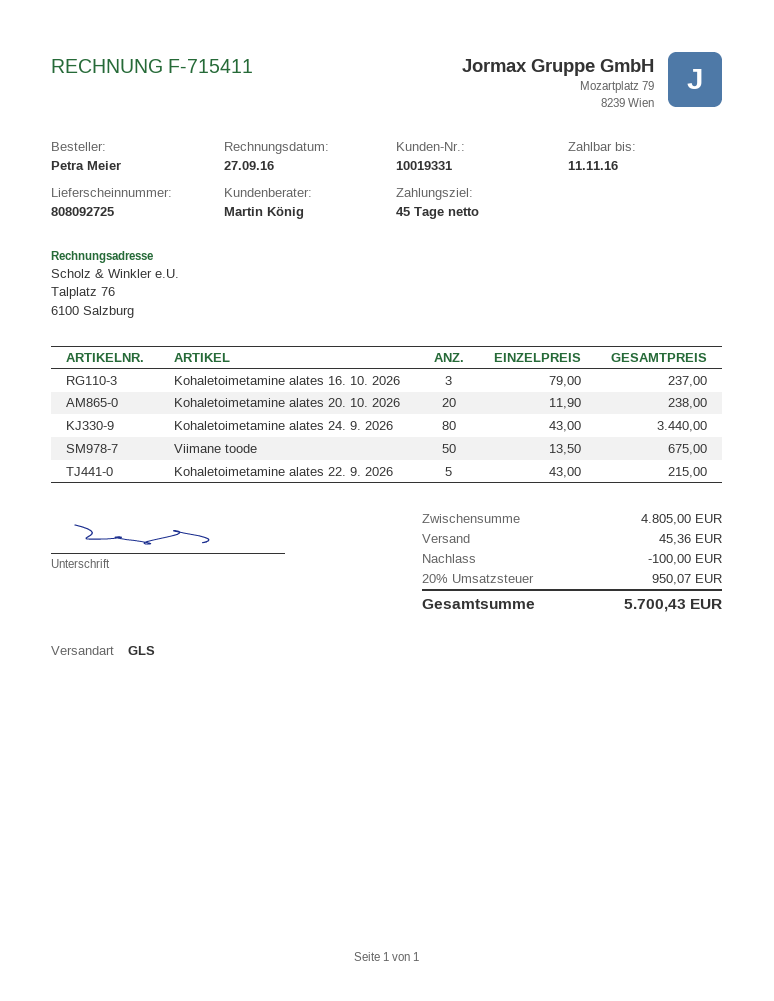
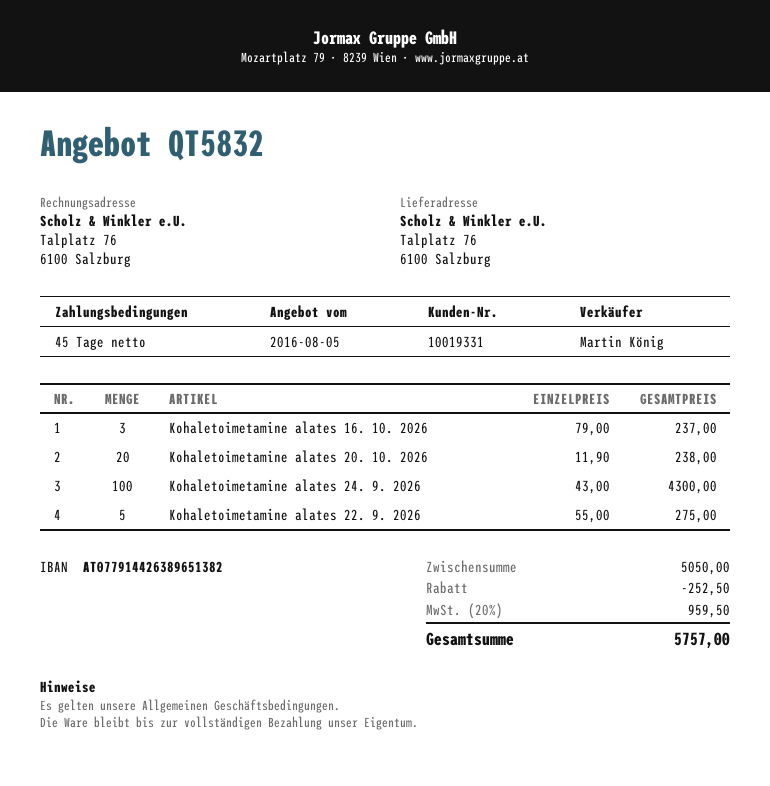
Kohaletoimetamine alates 24. 9. 2026: 80 x 43.00 = 3440.00 -> 100 x 43.00 = 4300.00
Viimane toode: 50 x 13.50 = 675.00 -> none
Kohaletoimetamine alates 22. 9. 2026: 5 x 43.00 = 215.00 -> 5 x 55.00 = 275.00
subtotal: 4805.00 -> 5050.00
discount: 100.00 -> 252.50
shipping: 45.36 -> none
tax: 20% = 950.07 -> 20% = 959.50
total: 5700.43 -> 5757.00

